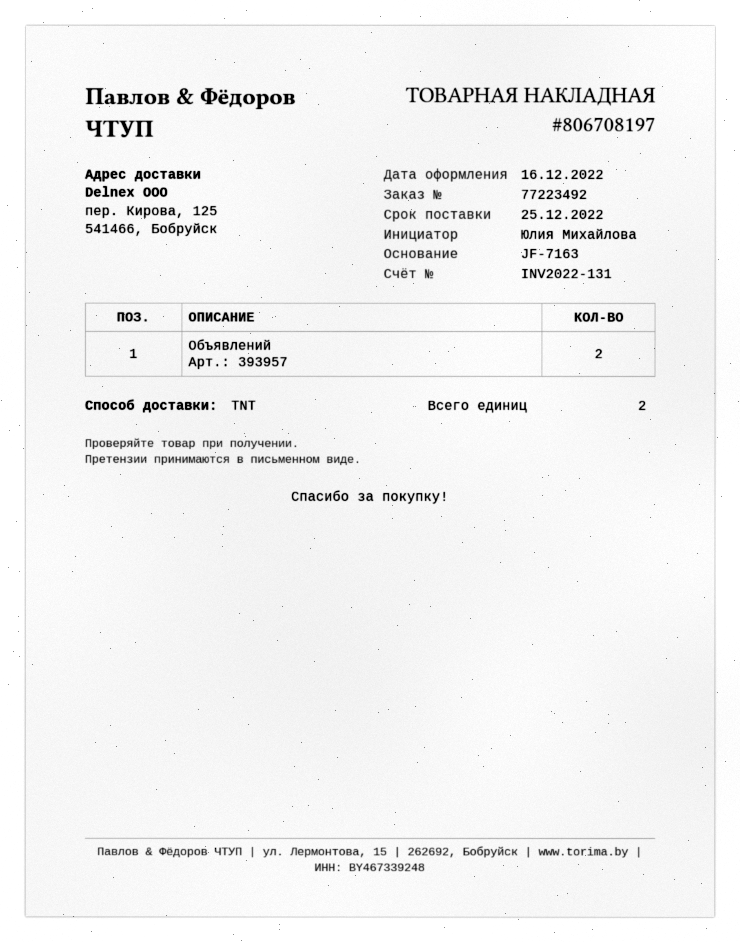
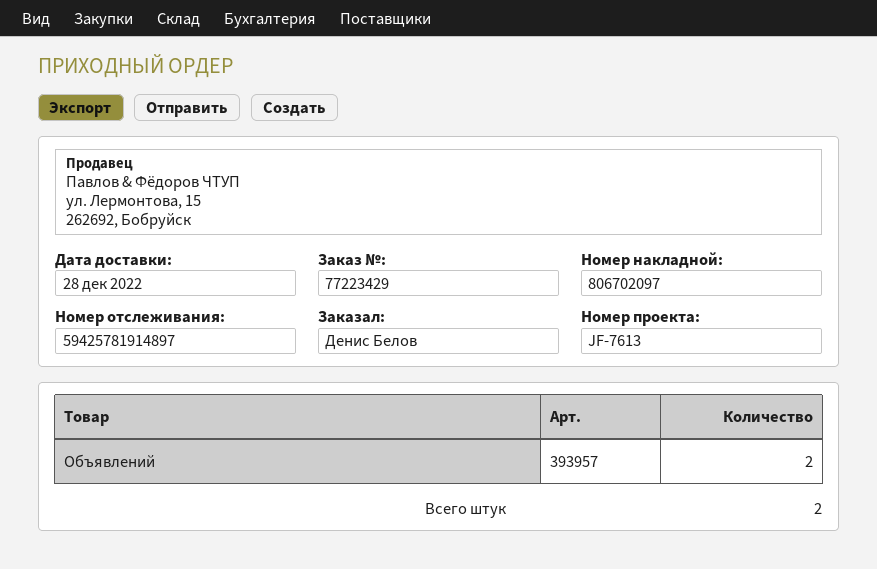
order number: 77223492 -> 77223429
delivery note number: 806708197 -> 806702097
delivery date: 2022-12-25 -> 2022-12-28
reference: JF-7163 -> JF-7613
ordered by: Юлия Михайлова -> Денис Белов

